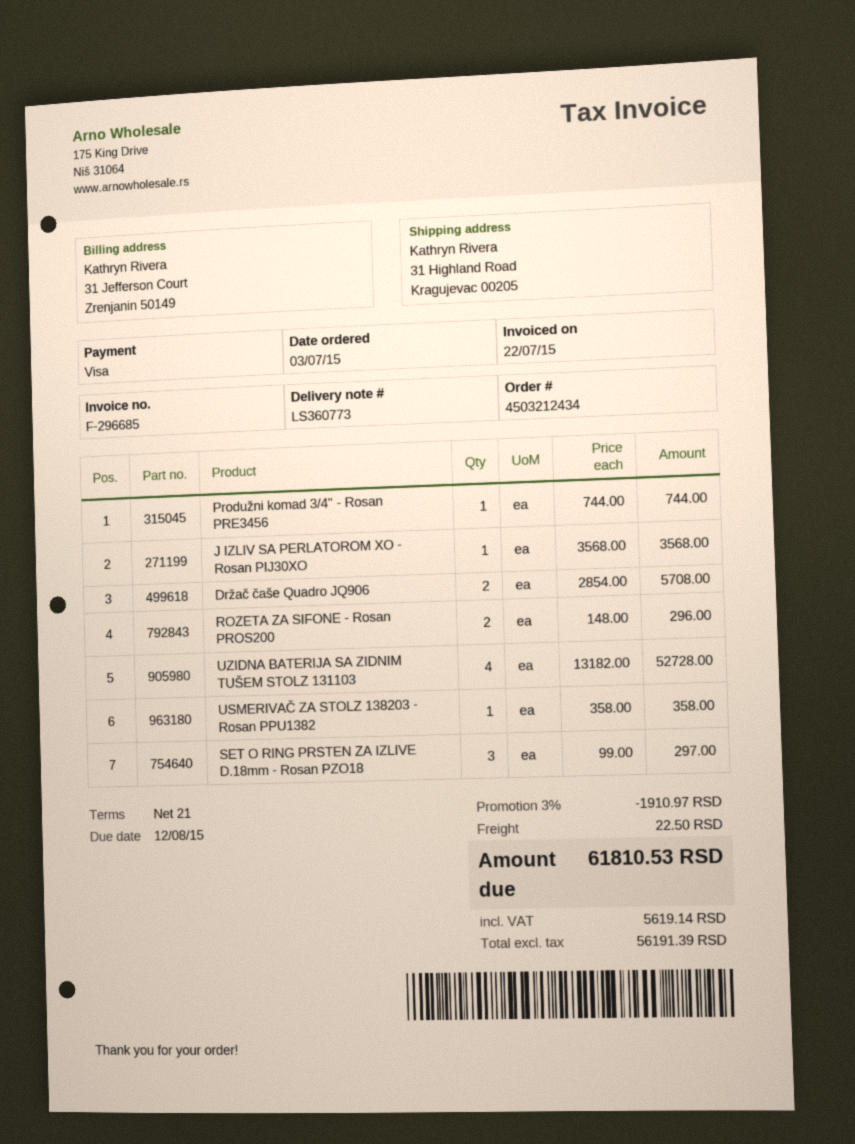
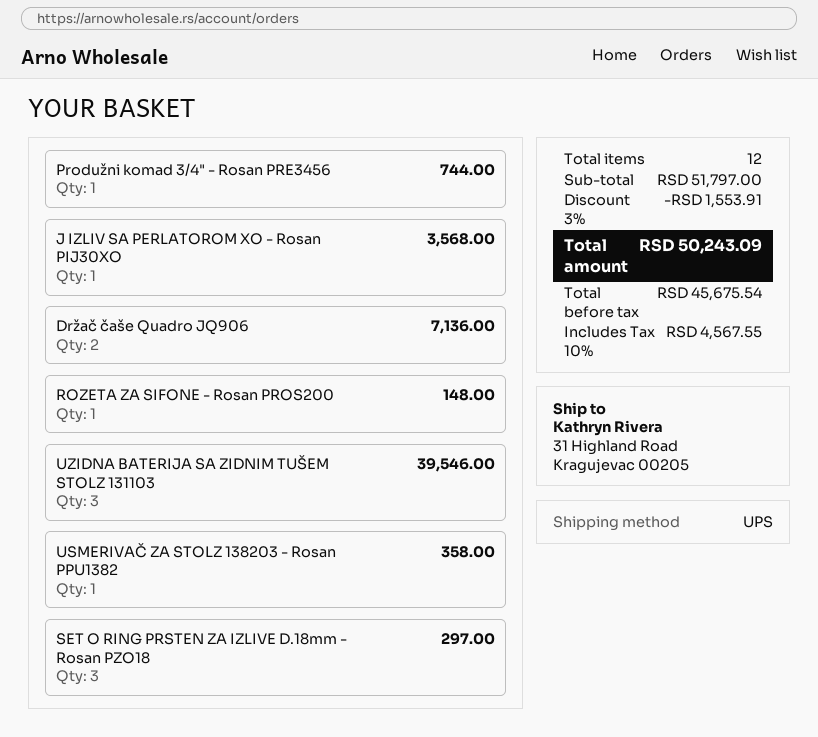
Držač čaše Quadro JQ906: 2 for 5708.00 -> 2 for 7136.00
ROZETA ZA SIFONE - Rosan PROS200: 2 for 296.00 -> 1 for 148.00
UZIDNA BATERIJA SA ZIDNIM TUŠEM STOLZ 131103: 4 for 52728.00 -> 3 for 39546.00
discount: 3% = 1910.97 -> 3% = 1553.91
shipping: 22.50 -> none
net: 56191.39 -> 45675.54
tax: 5619.14 -> 4567.55
total: 61810.53 -> 50243.09

